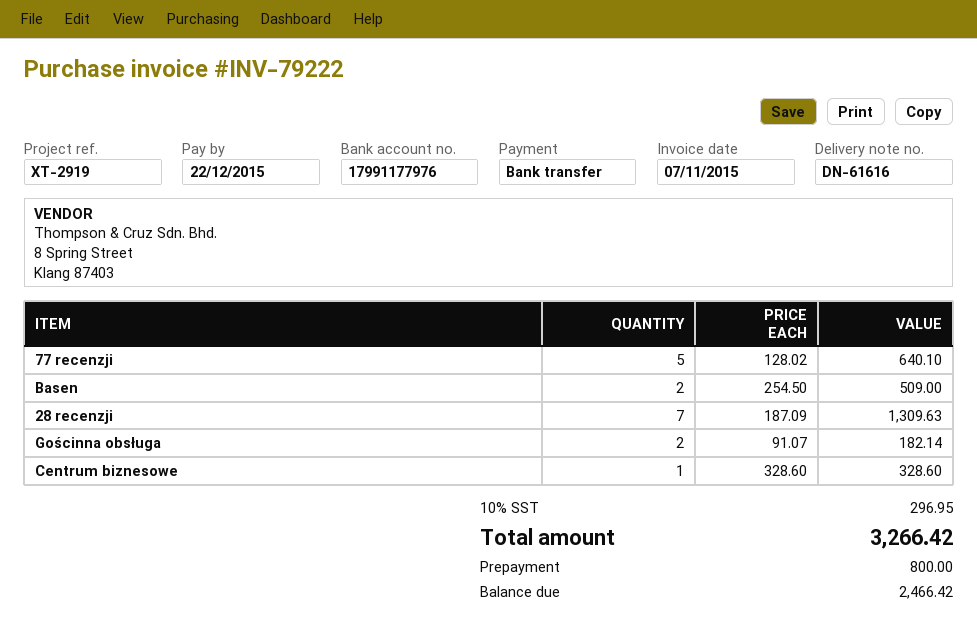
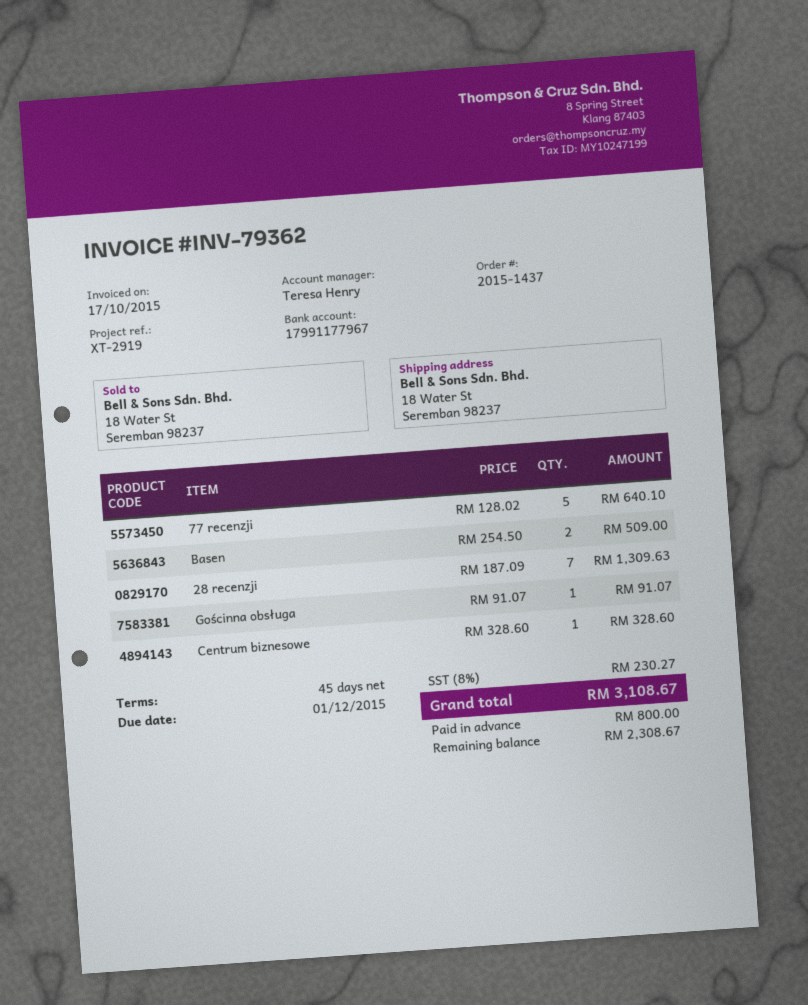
invoice number: INV-79222 -> INV-79362
invoice date: 2015-11-07 -> 2015-10-17
due date: 2015-12-22 -> 2015-12-01
bank account: 17991177976 -> 17991177967
Gościnna obsługa: 2 x 91.07 = 182.14 -> 1 x 91.07 = 91.07
tax: 10% = 296.95 -> 8% = 230.27
total: 3266.42 -> 3108.67
balance: 2466.42 -> 2308.67

